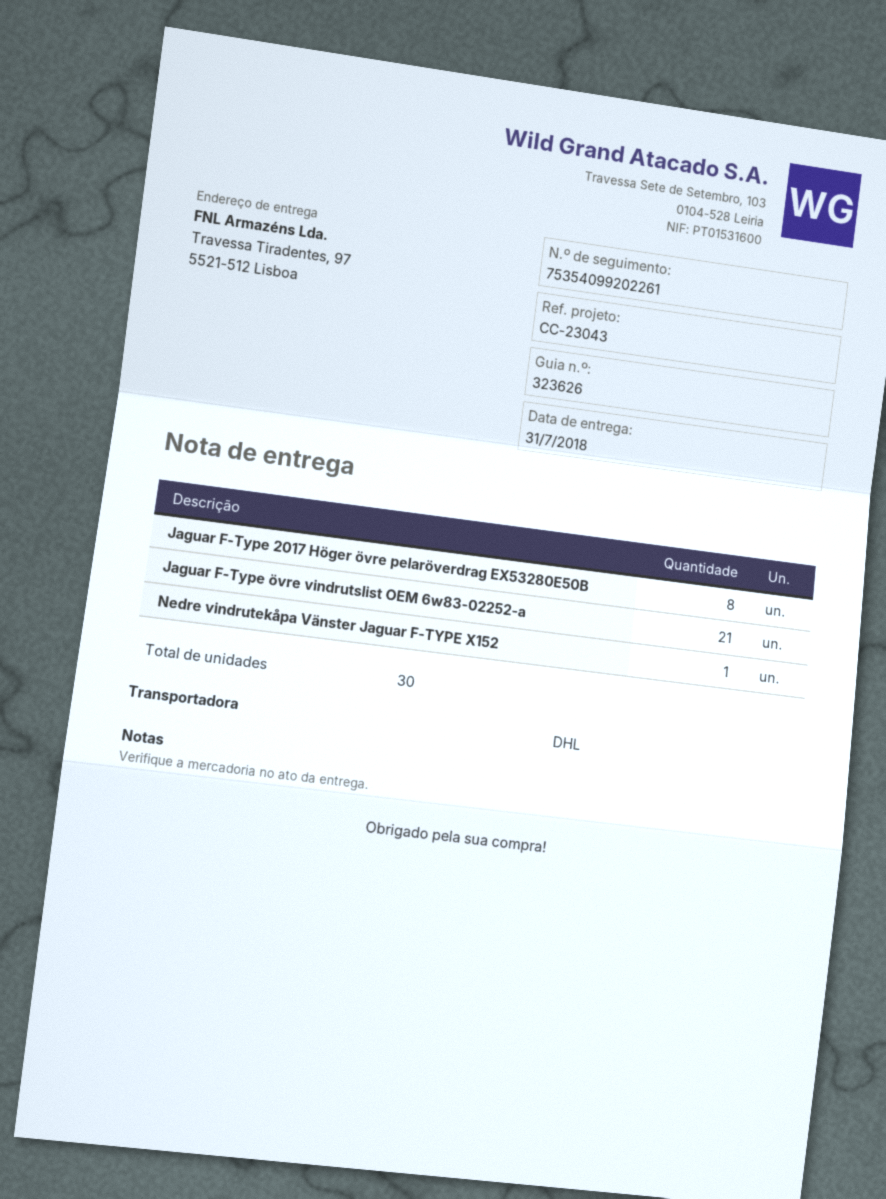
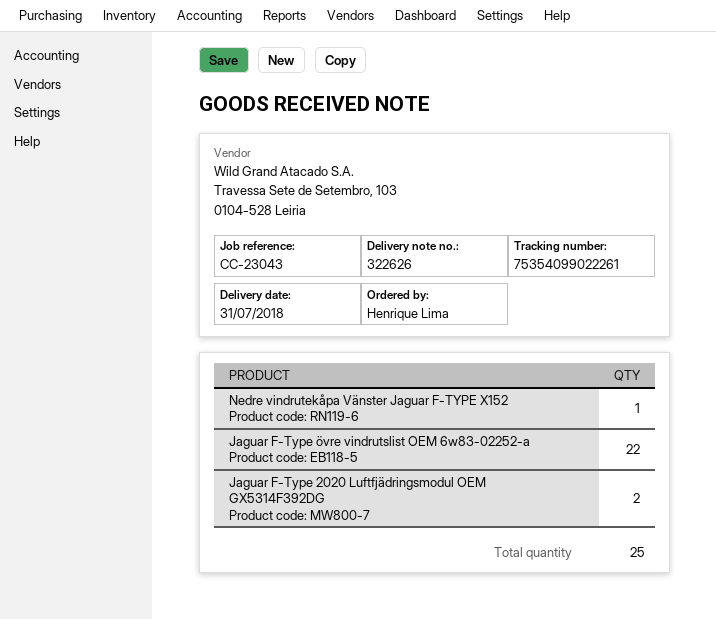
delivery note number: 323626 -> 322626
tracking number: 75354099202261 -> 75354099022261
Jaguar F-Type 2017 Höger övre pelaröverdrag EX53280E50B: 8 -> none
Jaguar F-Type övre vindrutslist OEM 6w83-02252-a: 21 -> 22
Jaguar F-Type 2020 Luftfjädringsmodul OEM GX5314F392DG: none -> 2
total quantity: 30 -> 25

